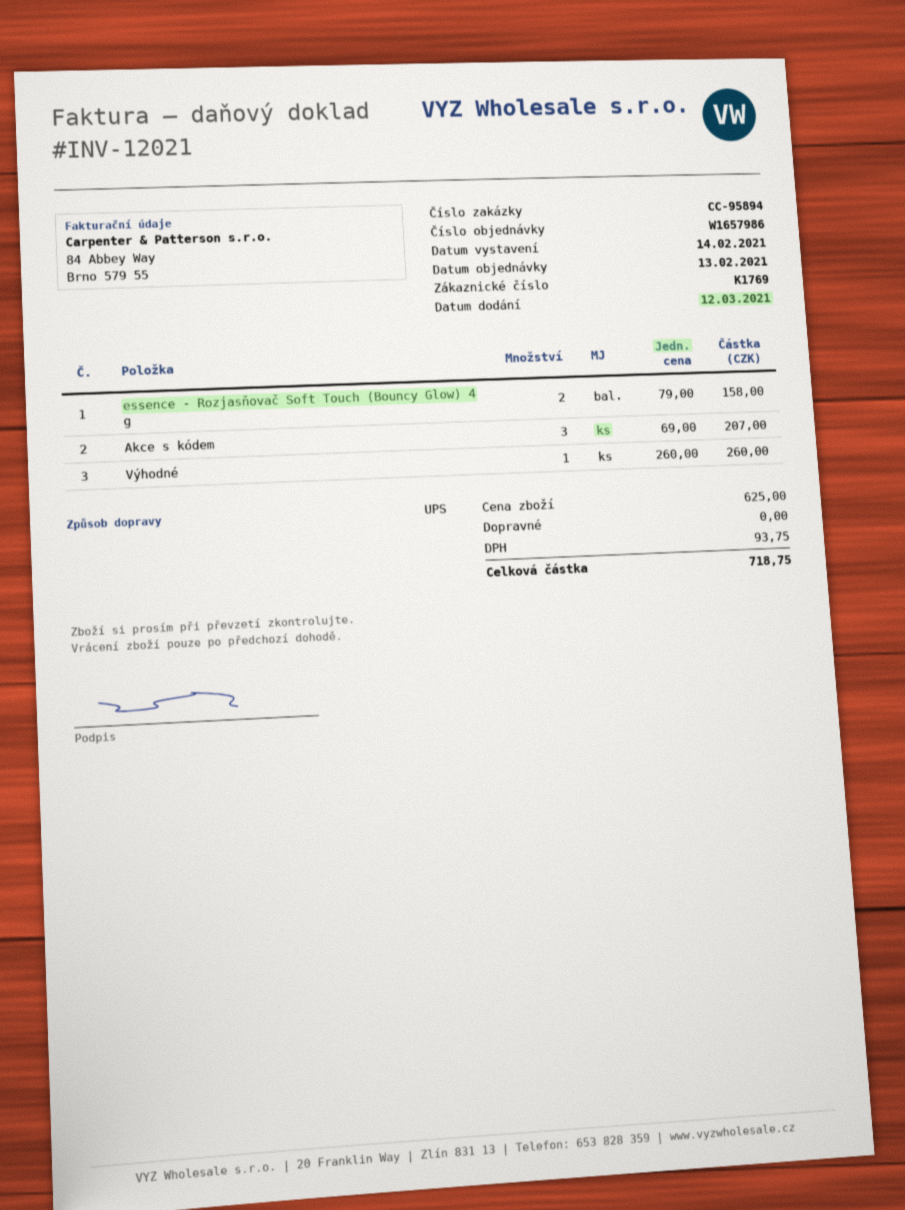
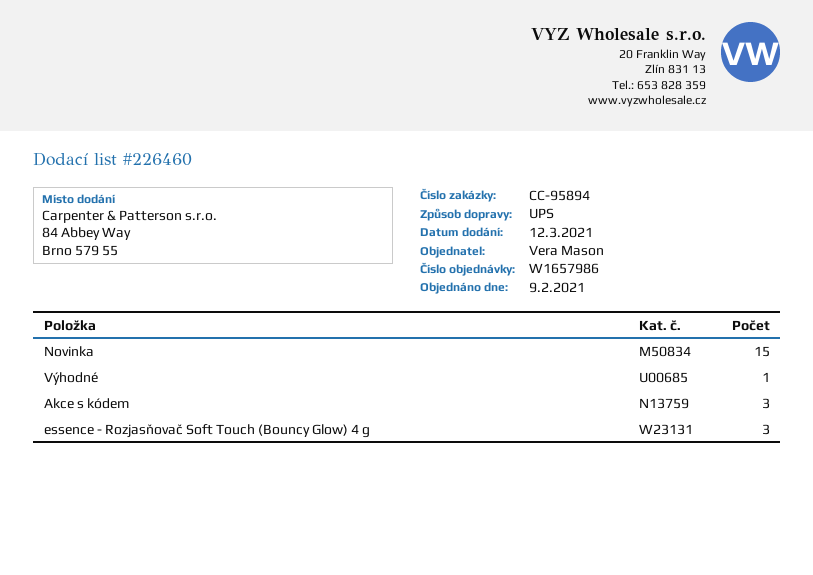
order date: 2021-02-13 -> 2021-02-09
essence - Rozjasňovač Soft Touch (Bouncy Glow) 4 g: 2 -> 3
Novinka: none -> 15

